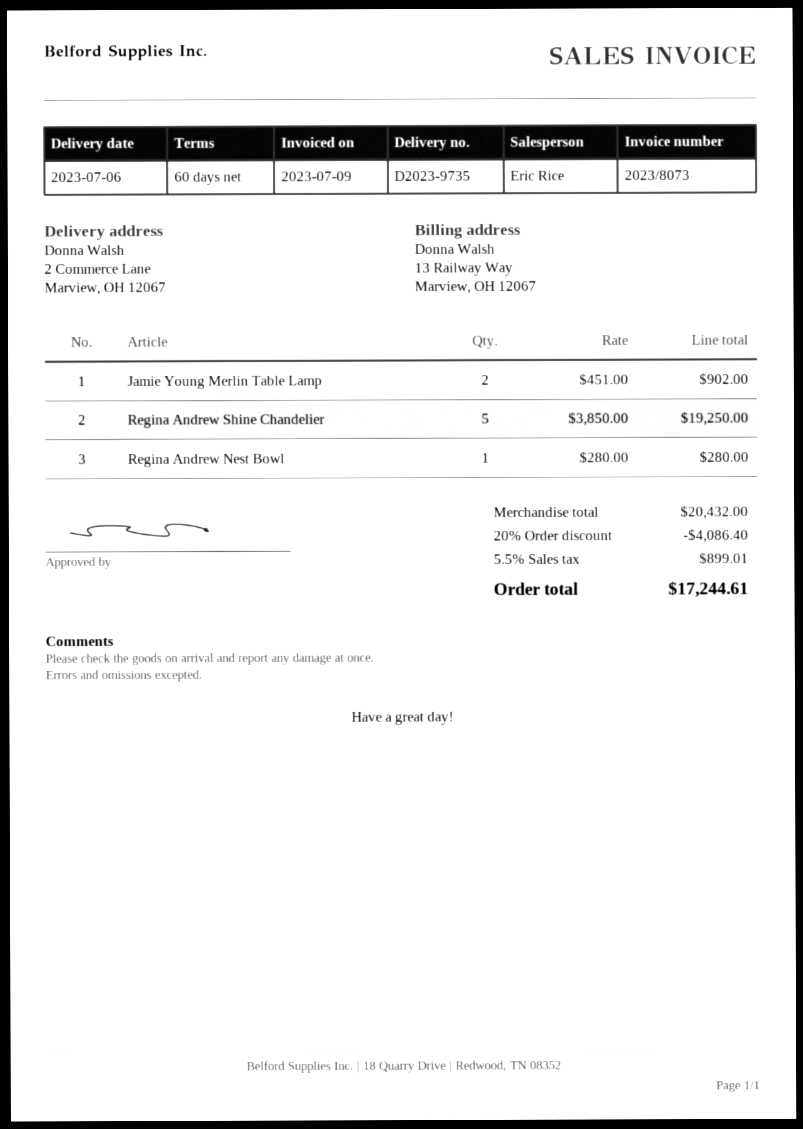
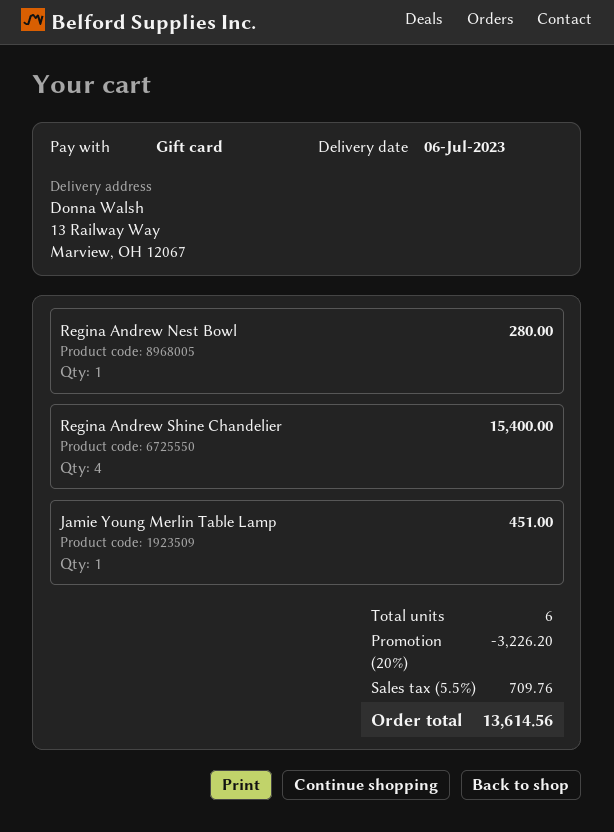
ship to: 2 Commerce Lane, Marview, OH 12067 -> 13 Railway Way, Marview, OH 12067
Jamie Young Merlin Table Lamp: 2 for 902.00 -> 1 for 451.00
Regina Andrew Shine Chandelier: 5 for 19250.00 -> 4 for 15400.00
discount: 20% = 4086.40 -> 20% = 3226.20
tax: 5.5% = 899.01 -> 5.5% = 709.76
total: 17244.61 -> 13614.56

